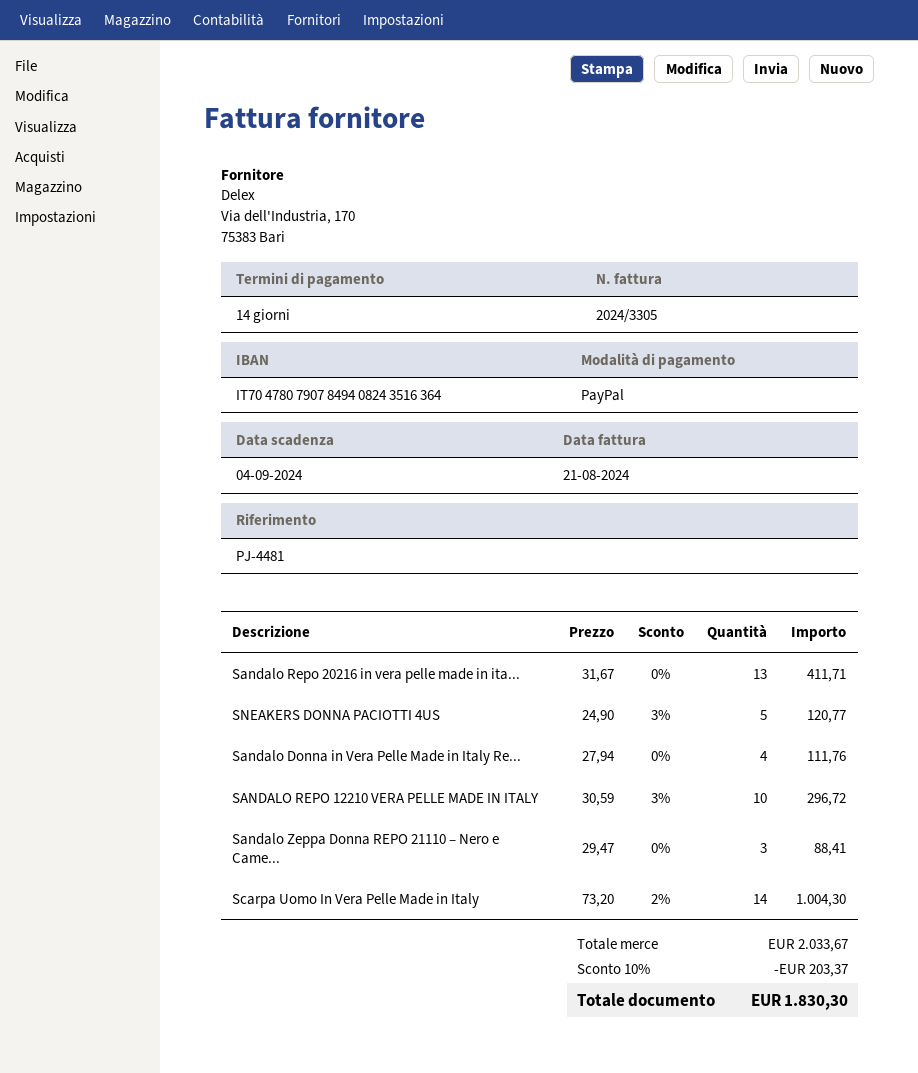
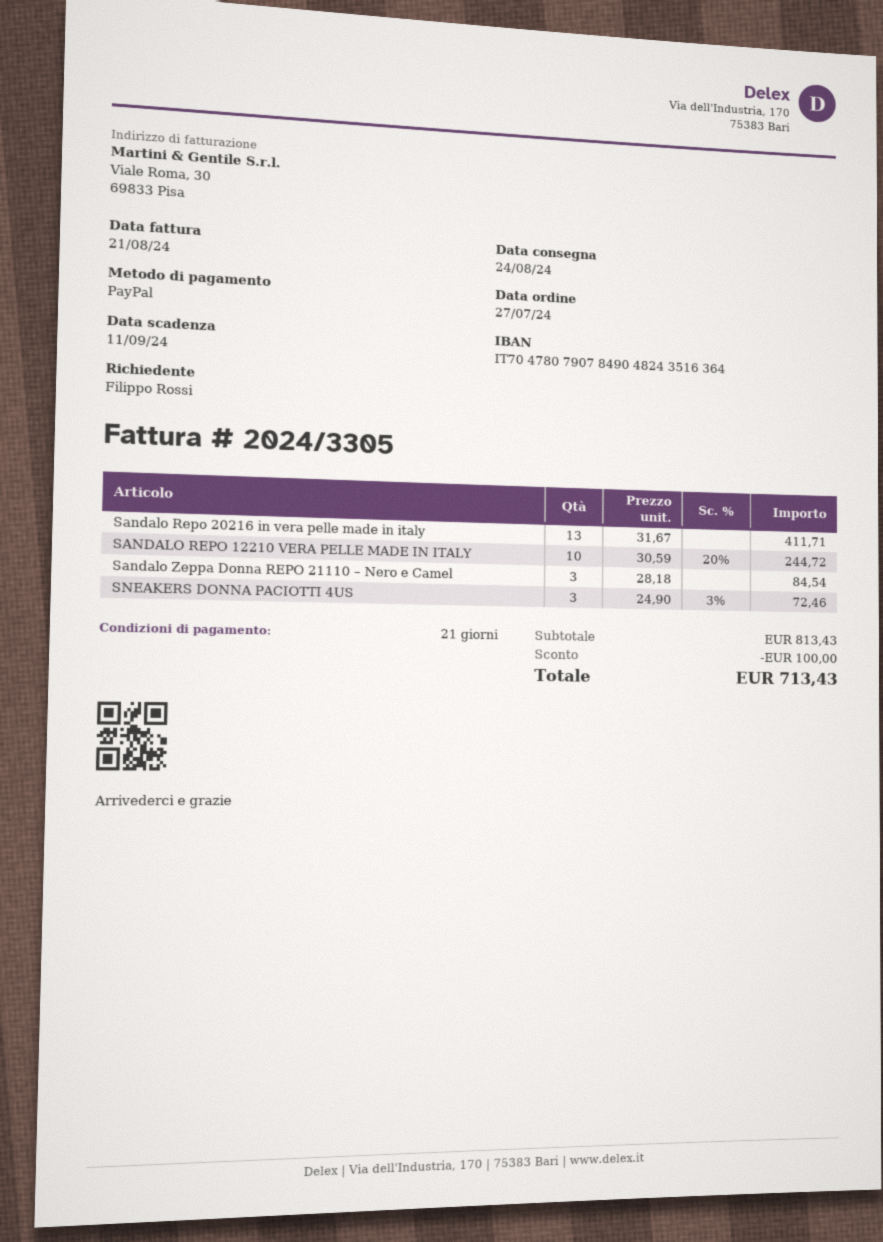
payment terms: 14 days -> 21 days
due date: 2024-09-04 -> 2024-09-11
bank account: IT7047807907849408243516364 -> IT7047807907849048243516364
SNEAKERS DONNA PACIOTTI 4US: 5 x 24.90 - 3% = 120.77 -> 3 x 24.90 - 3% = 72.46
Sandalo Donna in Vera Pelle Made in Italy Re...: 4 x 27.94 = 111.76 -> none
SANDALO REPO 12210 VERA PELLE MADE IN ITALY: 10 x 30.59 - 3% = 296.72 -> 10 x 30.59 - 20% = 244.72
Sandalo Zeppa Donna REPO 21110 – Nero e Came...: 3 x 29.47 = 88.41 -> 3 x 28.18 = 84.54
Scarpa Uomo In Vera Pelle Made in Italy: 14 x 73.20 - 2% = 1004.30 -> none
subtotal: 2033.67 -> 813.43
discount: 203.37 -> 100.00
total: 1830.30 -> 713.43

